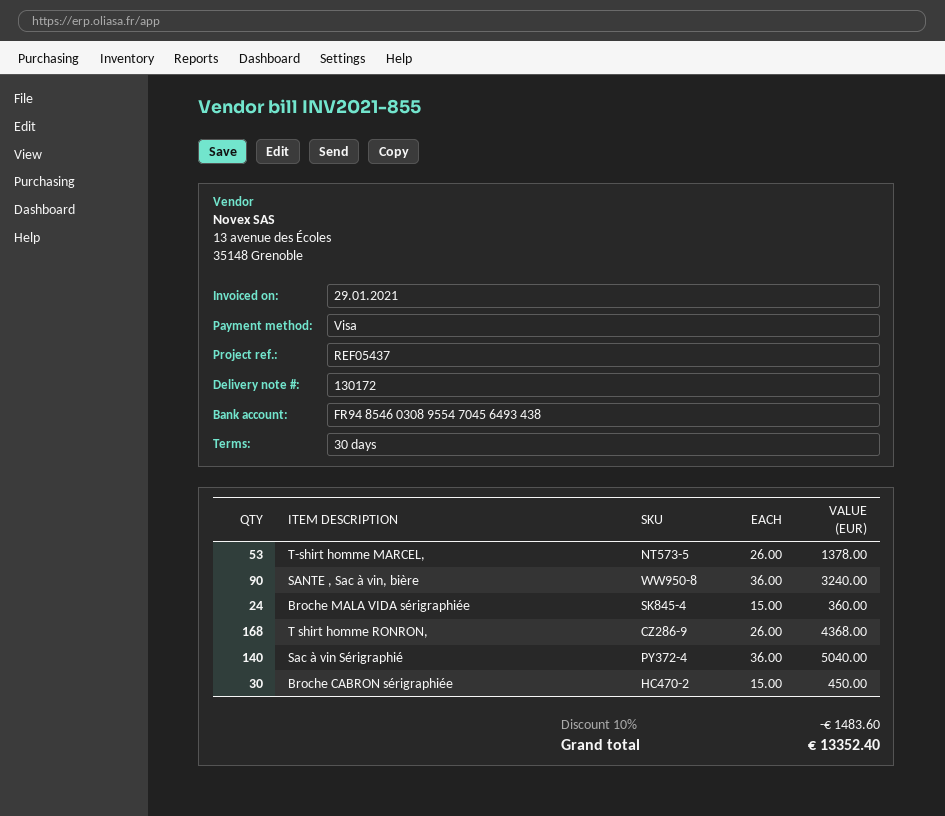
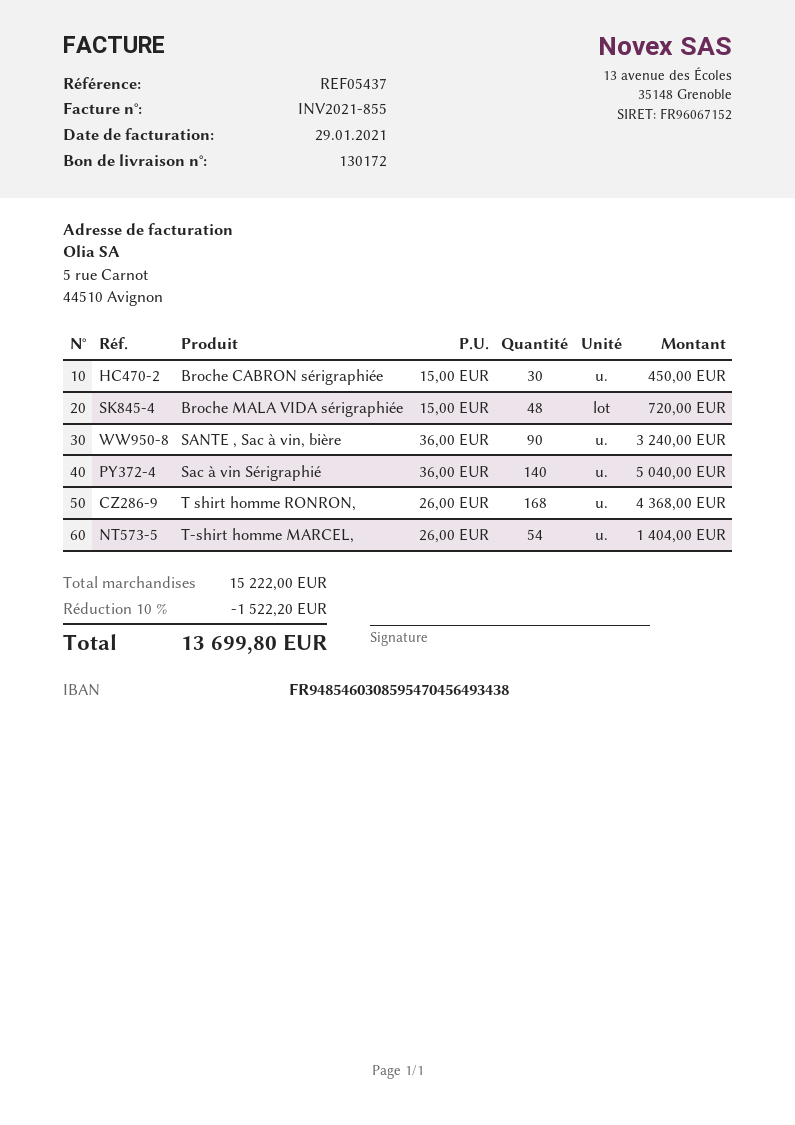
bank account: FR9485460308955470456493438 -> FR9485460308595470456493438
T-shirt homme MARCEL,: 53 x 26.00 = 1378.00 -> 54 x 26.00 = 1404.00
Broche MALA VIDA sérigraphiée: 24 x 15.00 = 360.00 -> 48 x 15.00 = 720.00
discount: 10% = 1483.60 -> 10% = 1522.20
total: 13352.40 -> 13699.80

